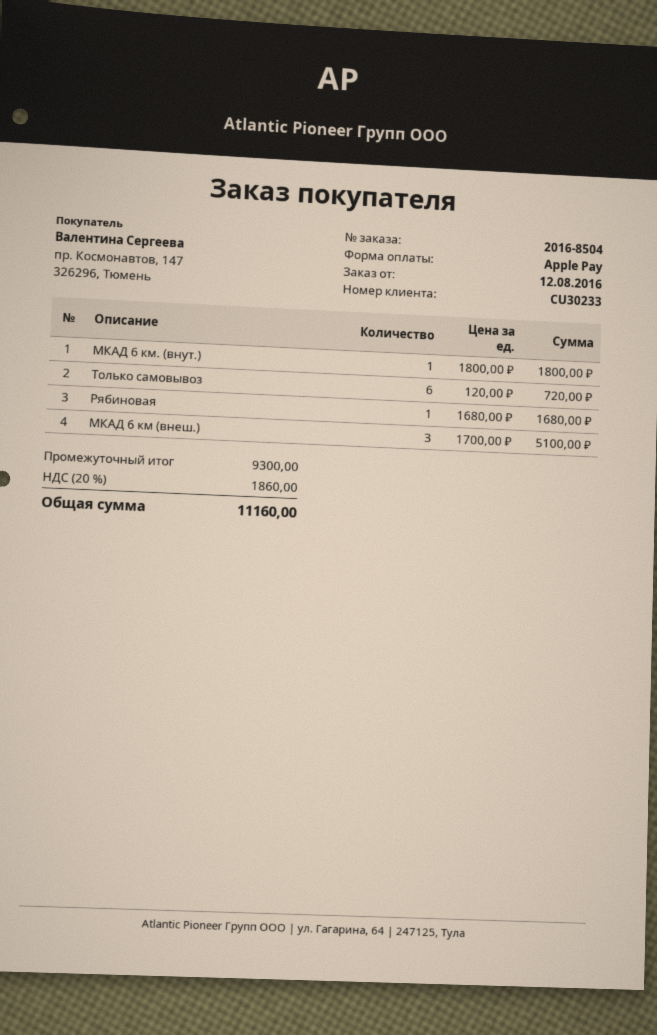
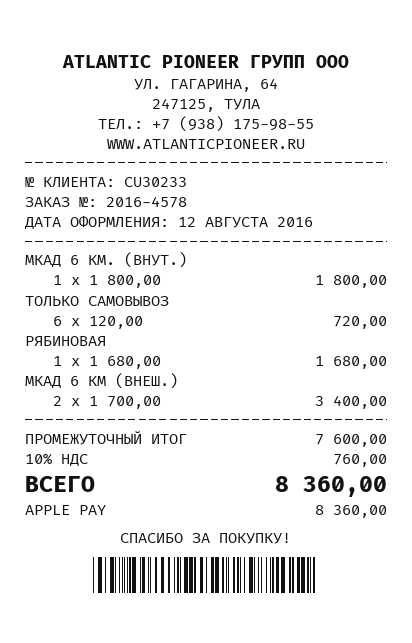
order number: 2016-8504 -> 2016-4578
МКАД 6 км (внеш.): 3 x 1700.00 = 5100.00 -> 2 x 1700.00 = 3400.00
subtotal: 9300.00 -> 7600.00
tax: 20% = 1860.00 -> 10% = 760.00
total: 11160.00 -> 8360.00

